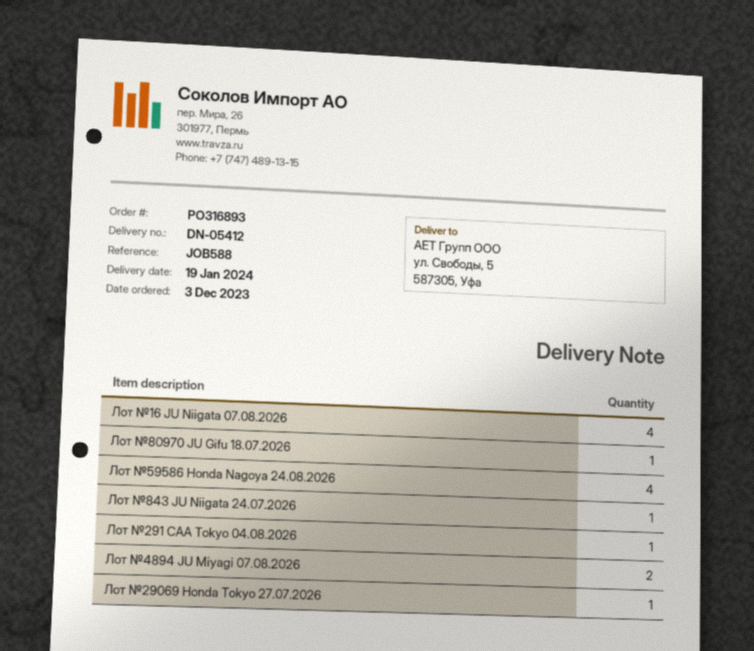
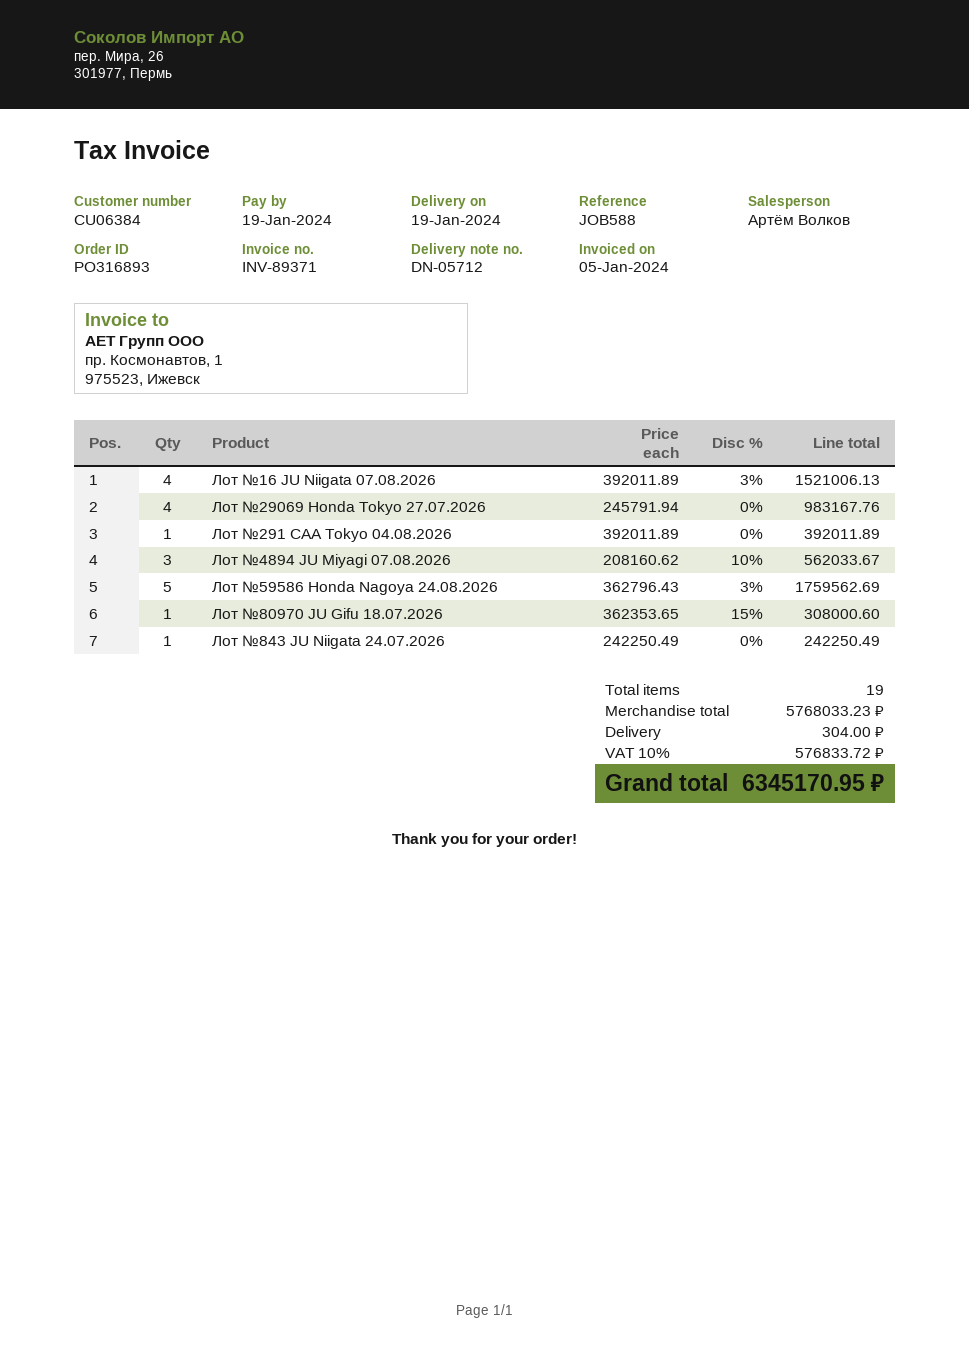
delivery note number: DN-05412 -> DN-05712
Лот №59586 Honda Nagoya 24.08.2026: 4 -> 5
Лот №4894 JU Miyagi 07.08.2026: 2 -> 3
Лот №29069 Honda Tokyo 27.07.2026: 1 -> 4

